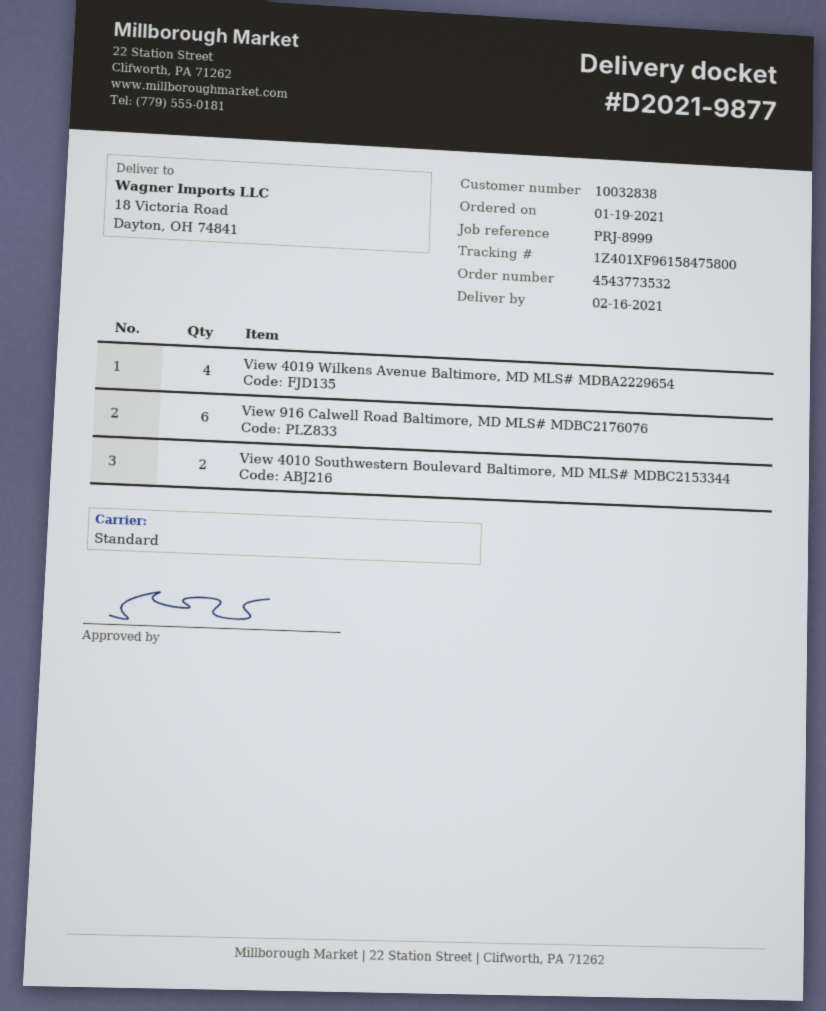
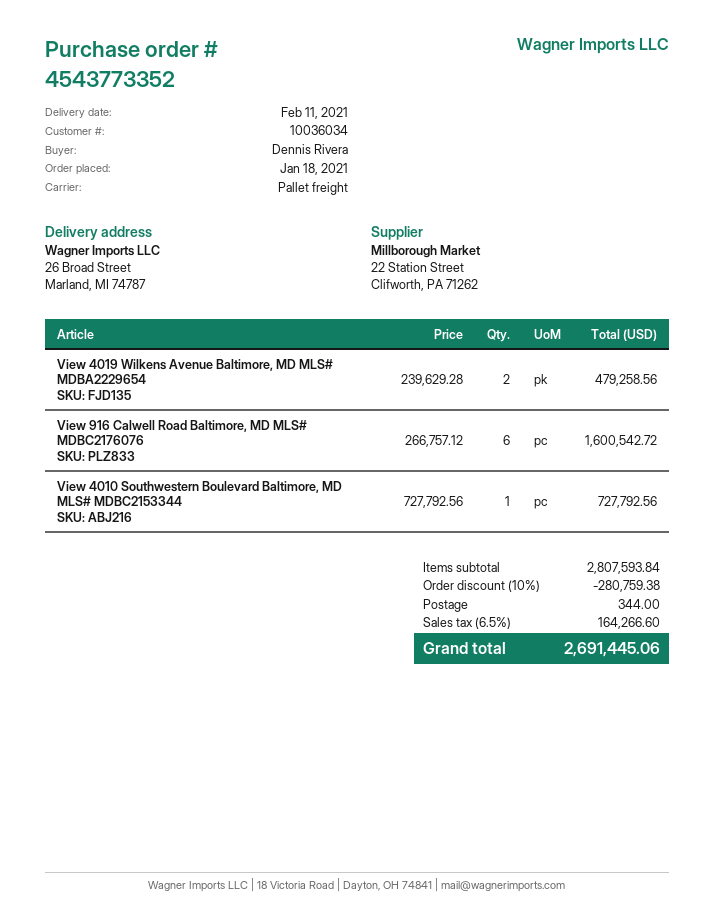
order number: 4543773532 -> 4543773352
order date: 2021-01-19 -> 2021-01-18
delivery date: 2021-02-16 -> 2021-02-11
customer number: 10032838 -> 10036034
shipping method: standard -> pallet freight
ship to: 18 Victoria Road, Dayton, OH 74841 -> 26 Broad Street, Marland, MI 74787
View 4019 Wilkens Avenue Baltimore, MD MLS# MDBA2229654: 4 -> 2
View 4010 Southwestern Boulevard Baltimore, MD MLS# MDBC2153344: 2 -> 1

